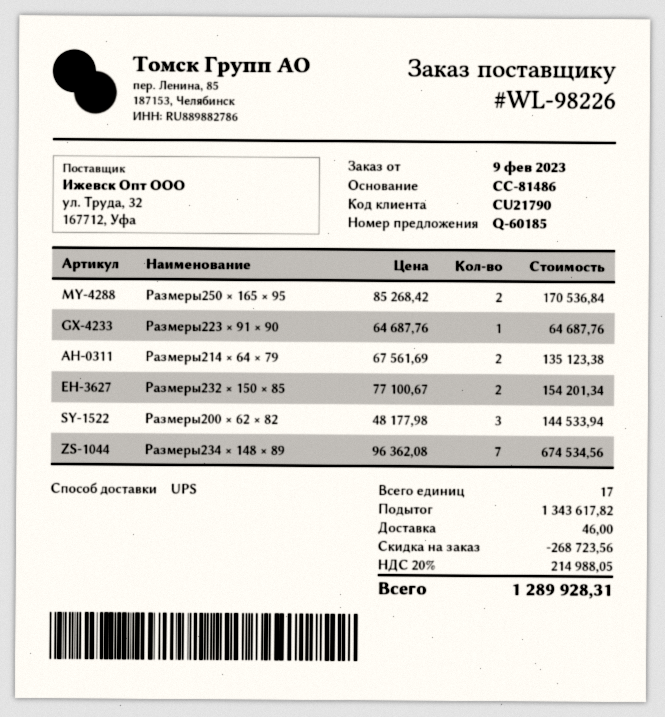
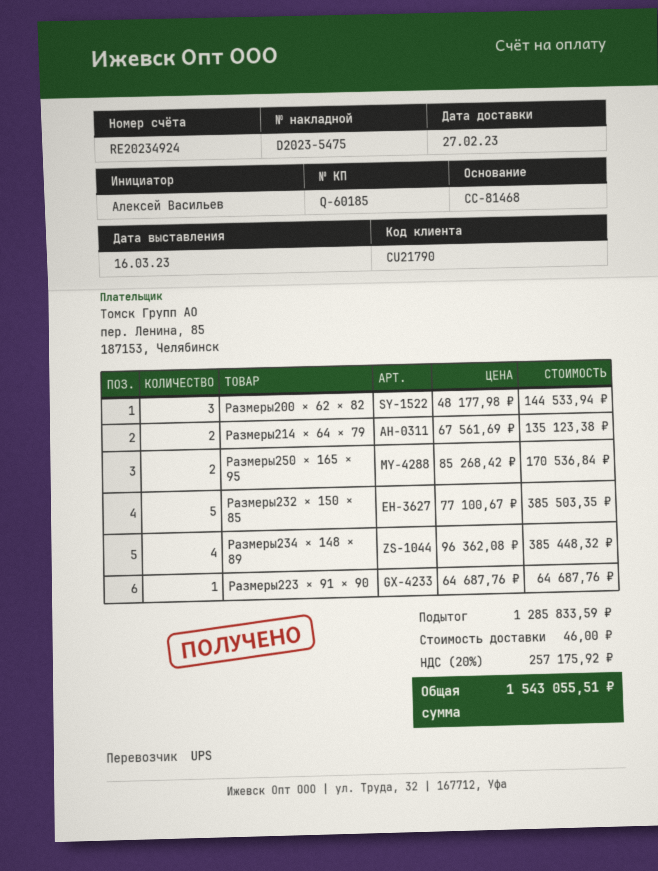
reference: CC-81486 -> CC-81468
Размеры232 × 150 × 85: 2 x 77100.67 = 154201.34 -> 5 x 77100.67 = 385503.35
Размеры234 × 148 × 89: 7 x 96362.08 = 674534.56 -> 4 x 96362.08 = 385448.32
subtotal: 1343617.82 -> 1285833.59
discount: 268723.56 -> none
tax: 20% = 214988.05 -> 20% = 257175.92
total: 1289928.31 -> 1543055.51

